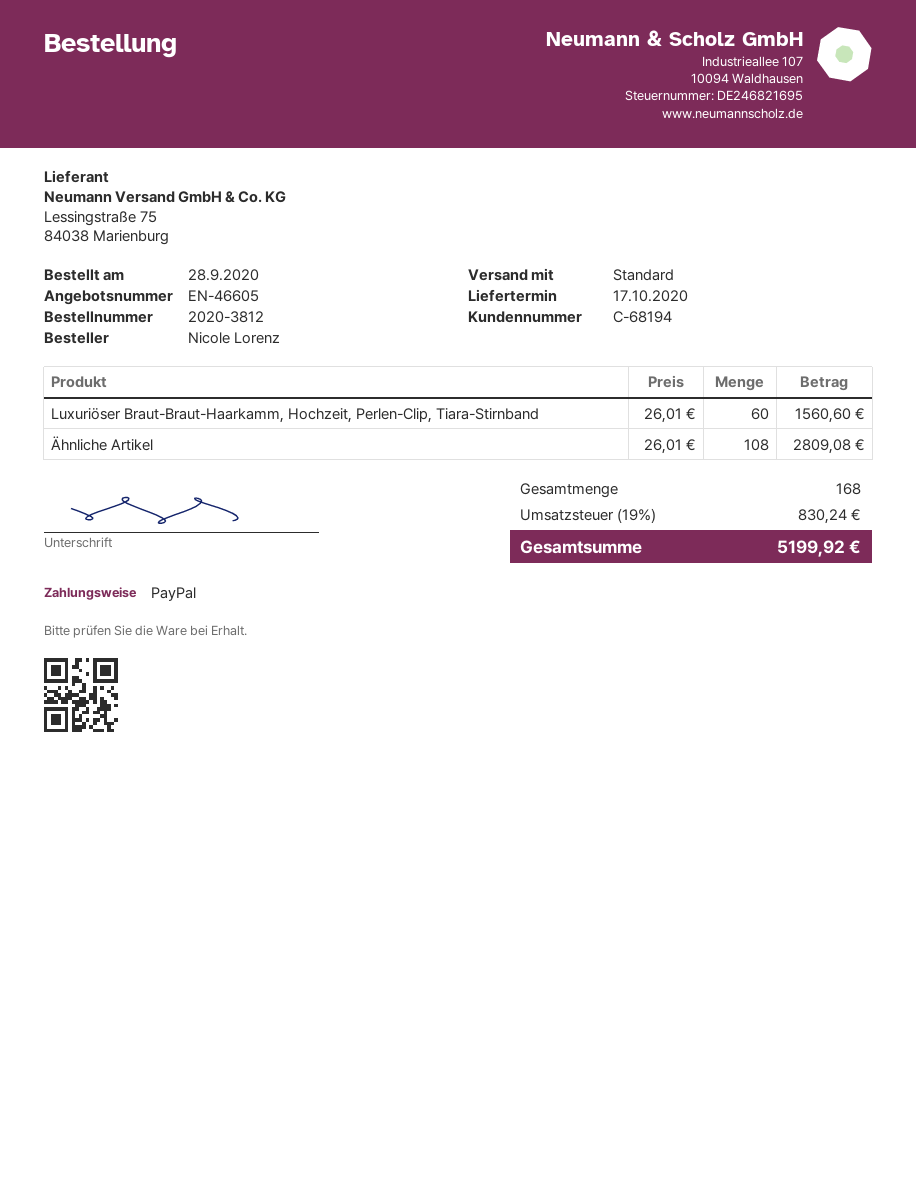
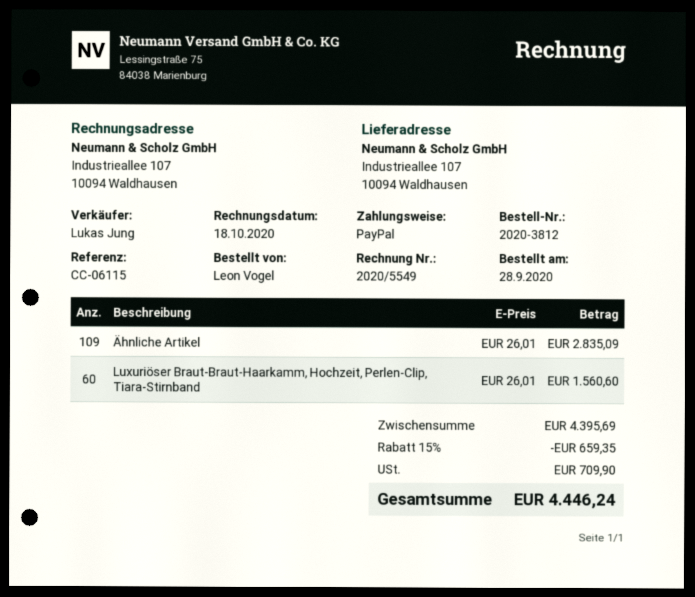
ordered by: Nicole Lorenz -> Leon Vogel
Ähnliche Artikel: 108 x 26.01 = 2809.08 -> 109 x 26.01 = 2835.09
discount: none -> 15% = 659.35
tax: 830.24 -> 709.90
total: 5199.92 -> 4446.24

